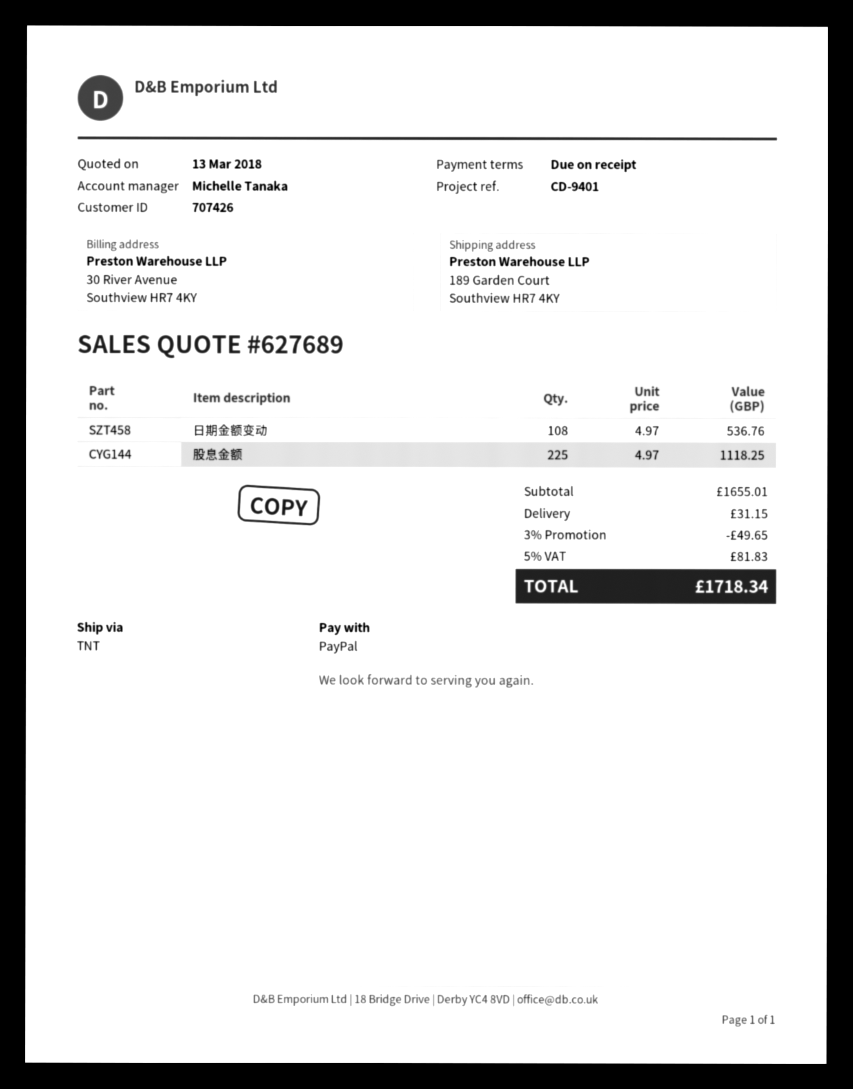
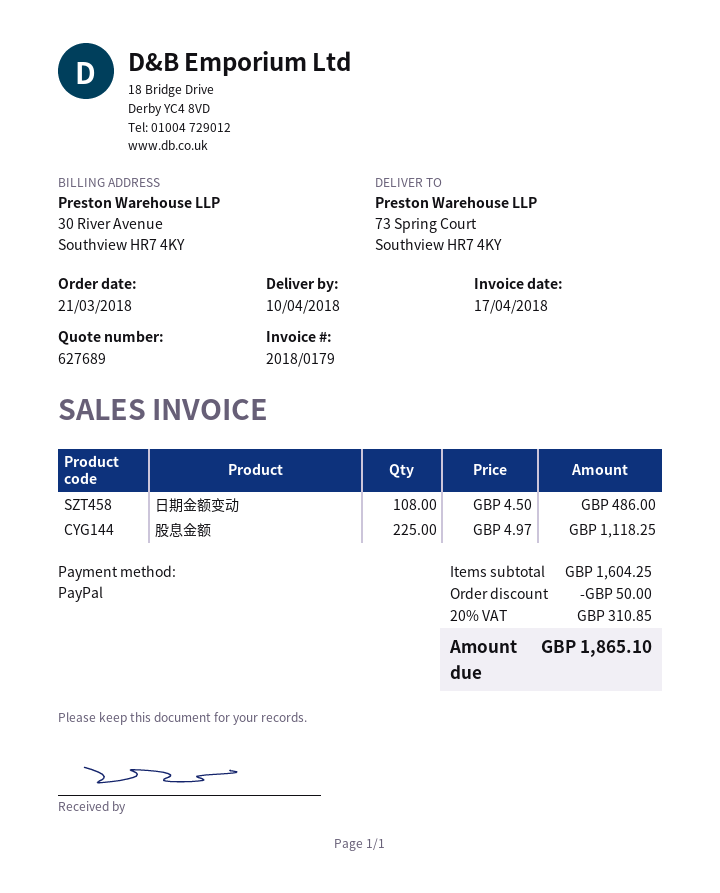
ship to: 189 Garden Court, Southview HR7 4KY -> 73 Spring Court, Southview HR7 4KY
日期金额变动: 108 x 4.97 = 536.76 -> 108 x 4.50 = 486.00
subtotal: 1655.01 -> 1604.25
discount: 49.65 -> 50.00
shipping: 31.15 -> none
tax: 5% = 81.83 -> 20% = 310.85
total: 1718.34 -> 1865.10

